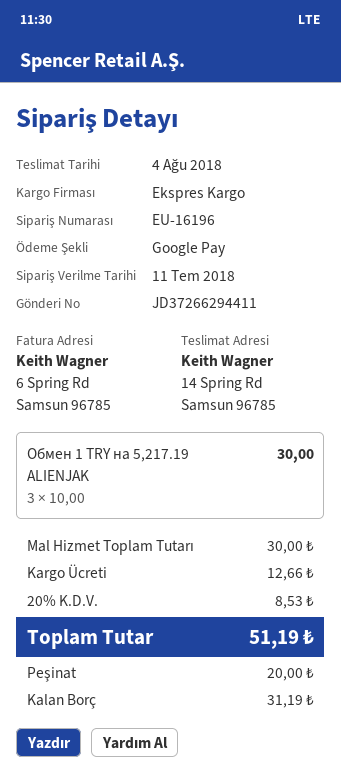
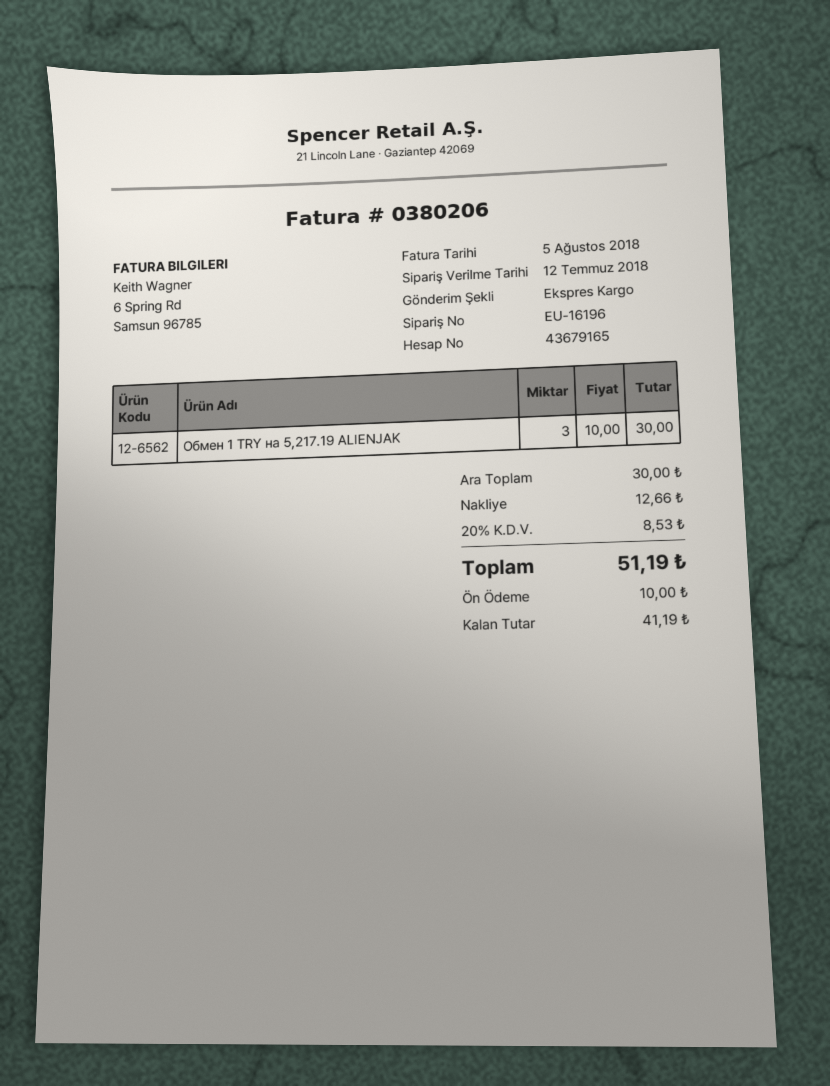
order date: 2018-07-11 -> 2018-07-12
deposit: 20.00 -> 10.00
balance: 31.19 -> 41.19

